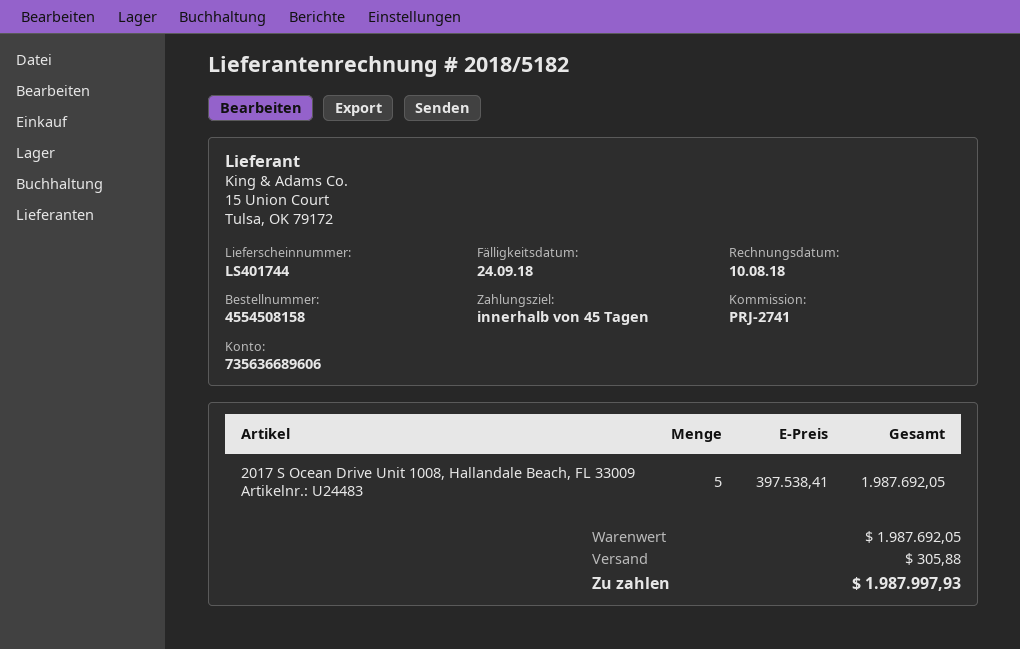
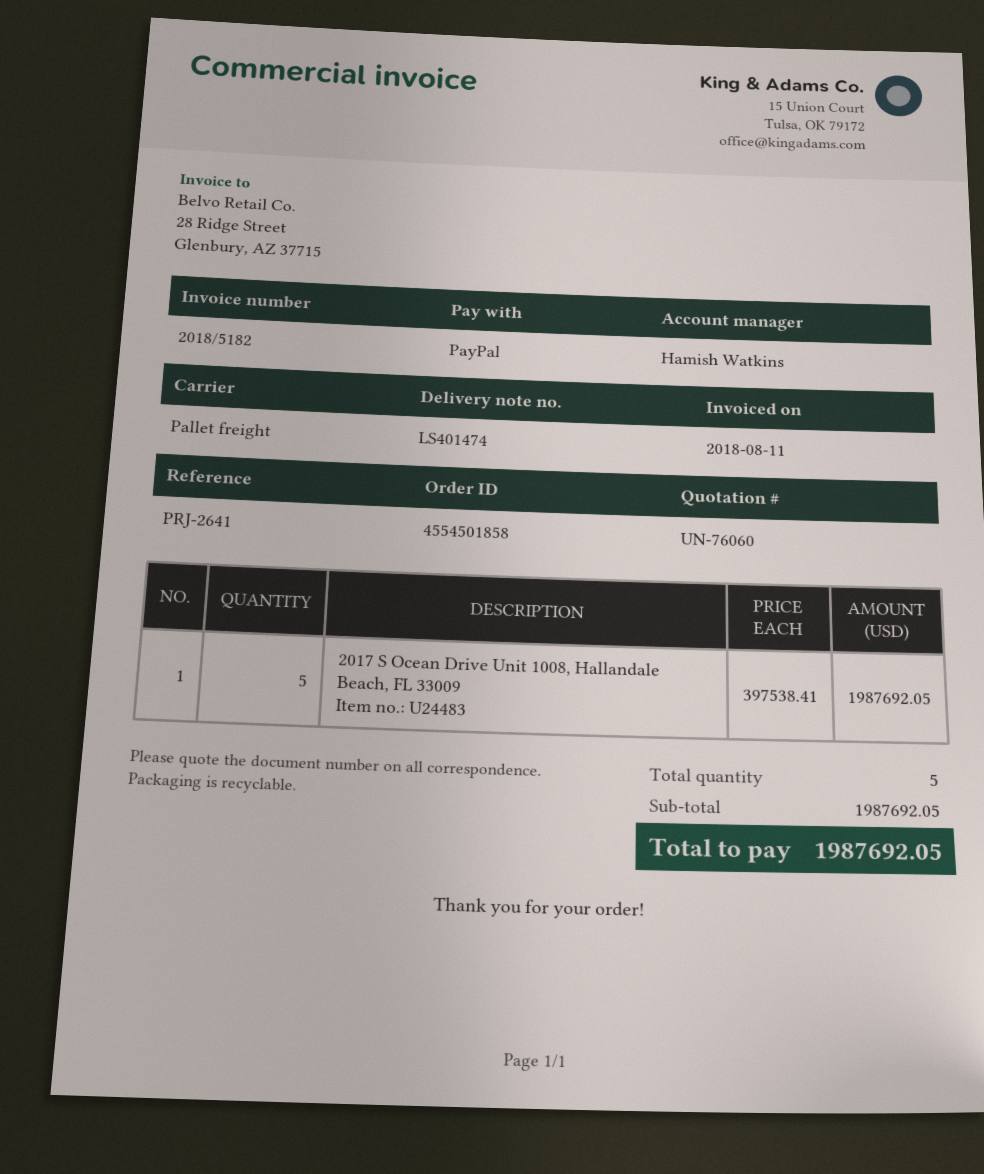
order number: 4554508158 -> 4554501858
delivery note number: LS401744 -> LS401474
invoice date: 2018-08-10 -> 2018-08-11
reference: PRJ-2741 -> PRJ-2641
shipping: 305.88 -> none
total: 1987997.93 -> 1987692.05

